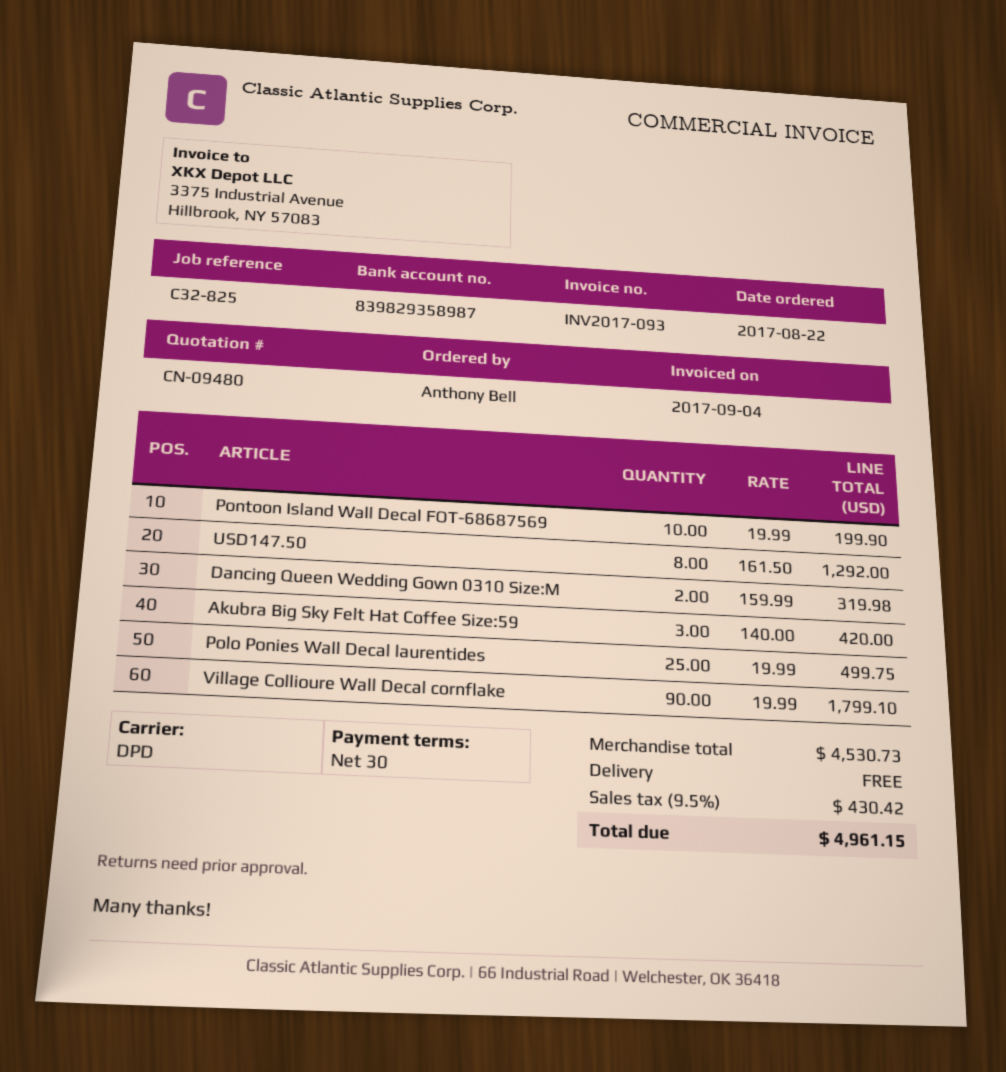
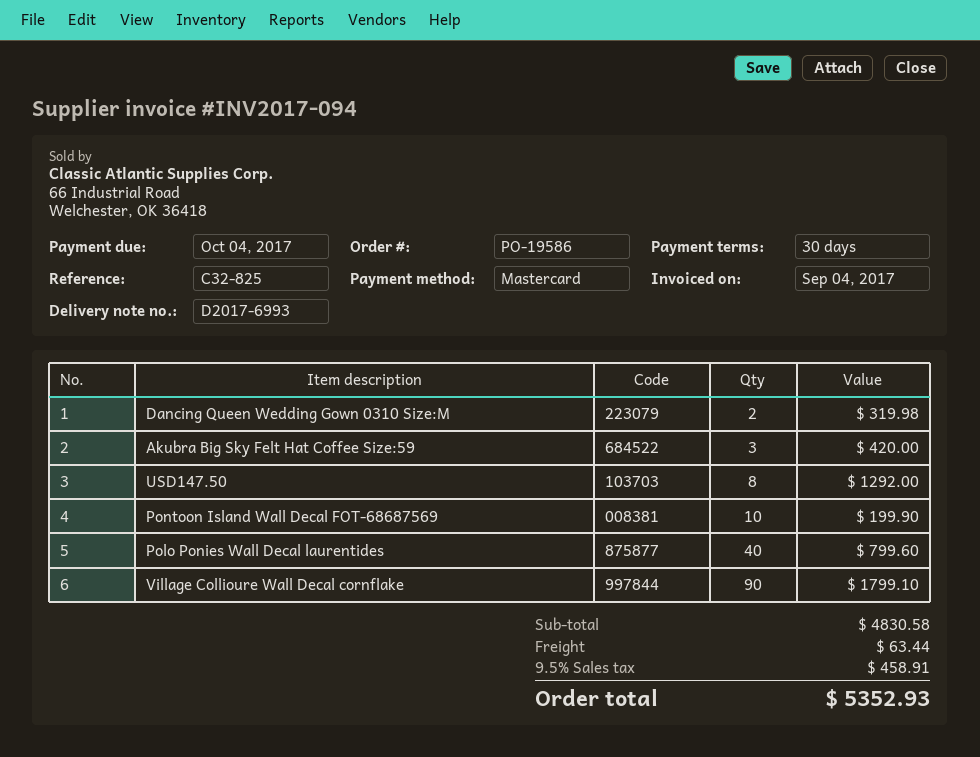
invoice number: INV2017-093 -> INV2017-094
Polo Ponies Wall Decal laurentides: 25 for 499.75 -> 40 for 799.60
subtotal: 4530.73 -> 4830.58
shipping: 0.00 -> 63.44
tax: 9.5% = 430.42 -> 9.5% = 458.91
total: 4961.15 -> 5352.93

